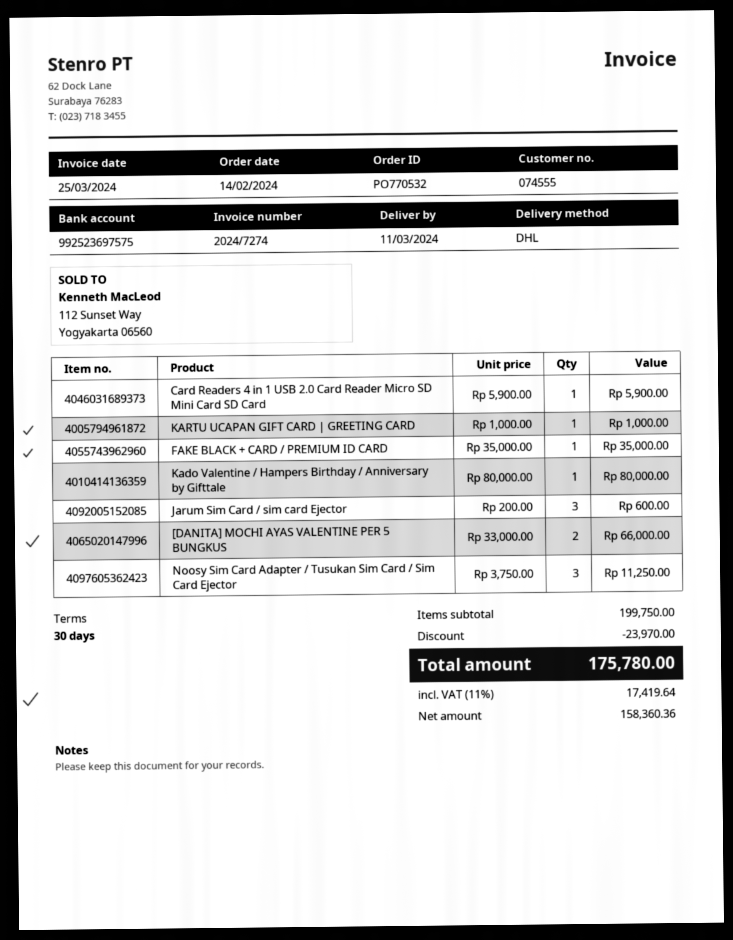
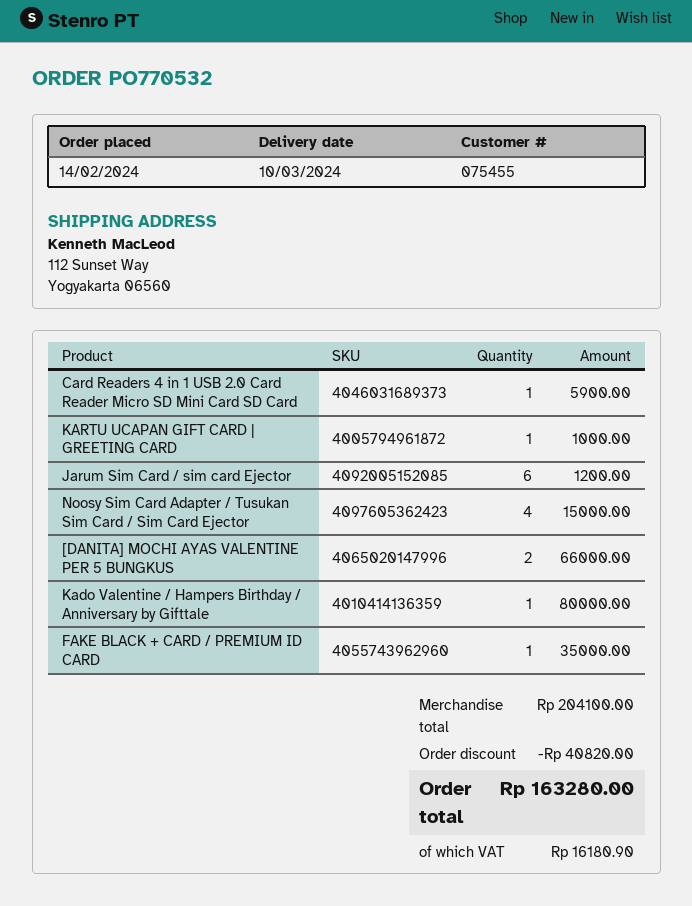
delivery date: 2024-03-11 -> 2024-03-10
customer number: 074555 -> 075455
Jarum Sim Card / sim card Ejector: 3 for 600.00 -> 6 for 1200.00
Noosy Sim Card Adapter / Tusukan Sim Card / Sim Card Ejector: 3 for 11250.00 -> 4 for 15000.00
subtotal: 199750.00 -> 204100.00
discount: 23970.00 -> 40820.00
tax: 17419.64 -> 16180.90
total: 175780.00 -> 163280.00

